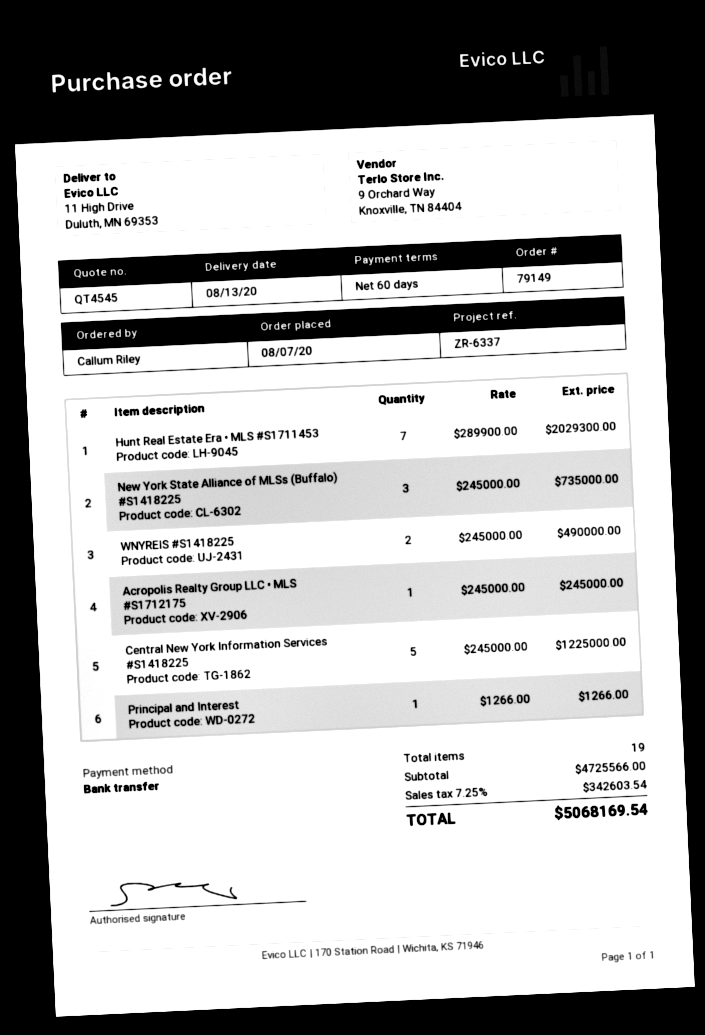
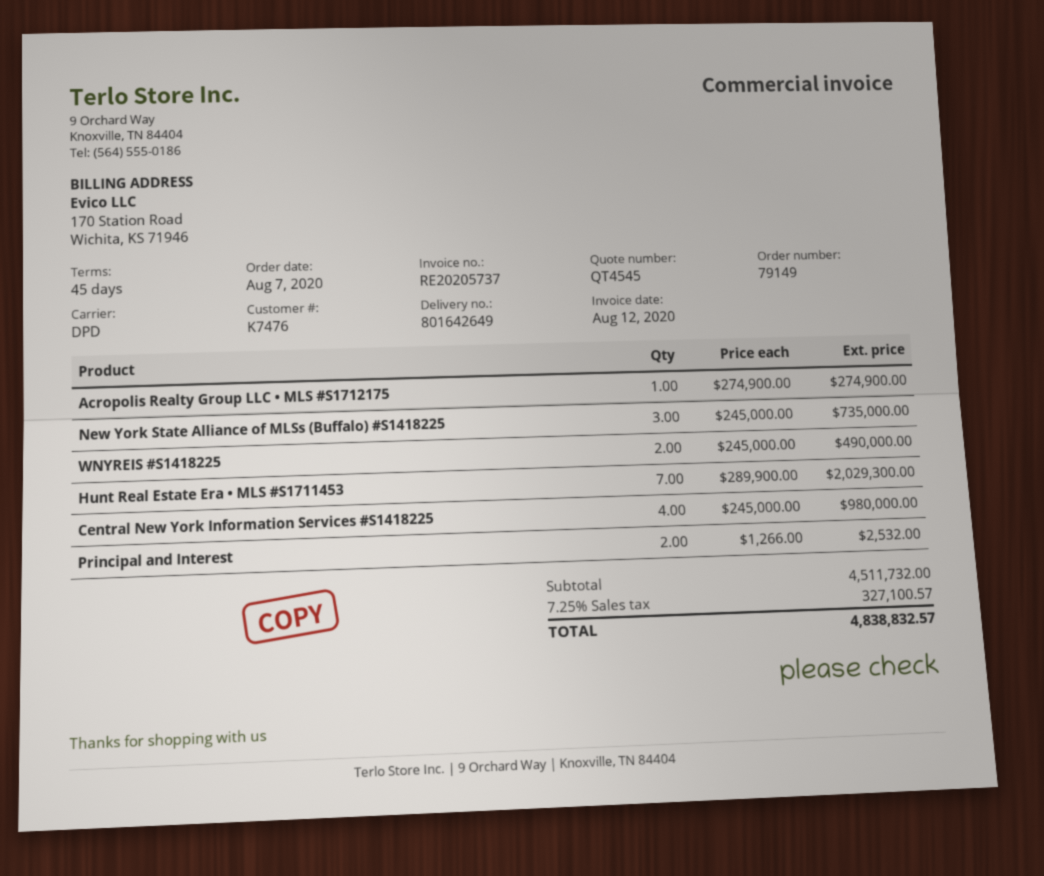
payment terms: 60 days -> 45 days
Acropolis Realty Group LLC • MLS #S1712175: 1 x 245000.00 = 245000.00 -> 1 x 274900.00 = 274900.00
Central New York Information Services #S1418225: 5 x 245000.00 = 1225000.00 -> 4 x 245000.00 = 980000.00
Principal and Interest: 1 x 1266.00 = 1266.00 -> 2 x 1266.00 = 2532.00
subtotal: 4725566.00 -> 4511732.00
tax: 7.25% = 342603.54 -> 7.25% = 327100.57
total: 5068169.54 -> 4838832.57

